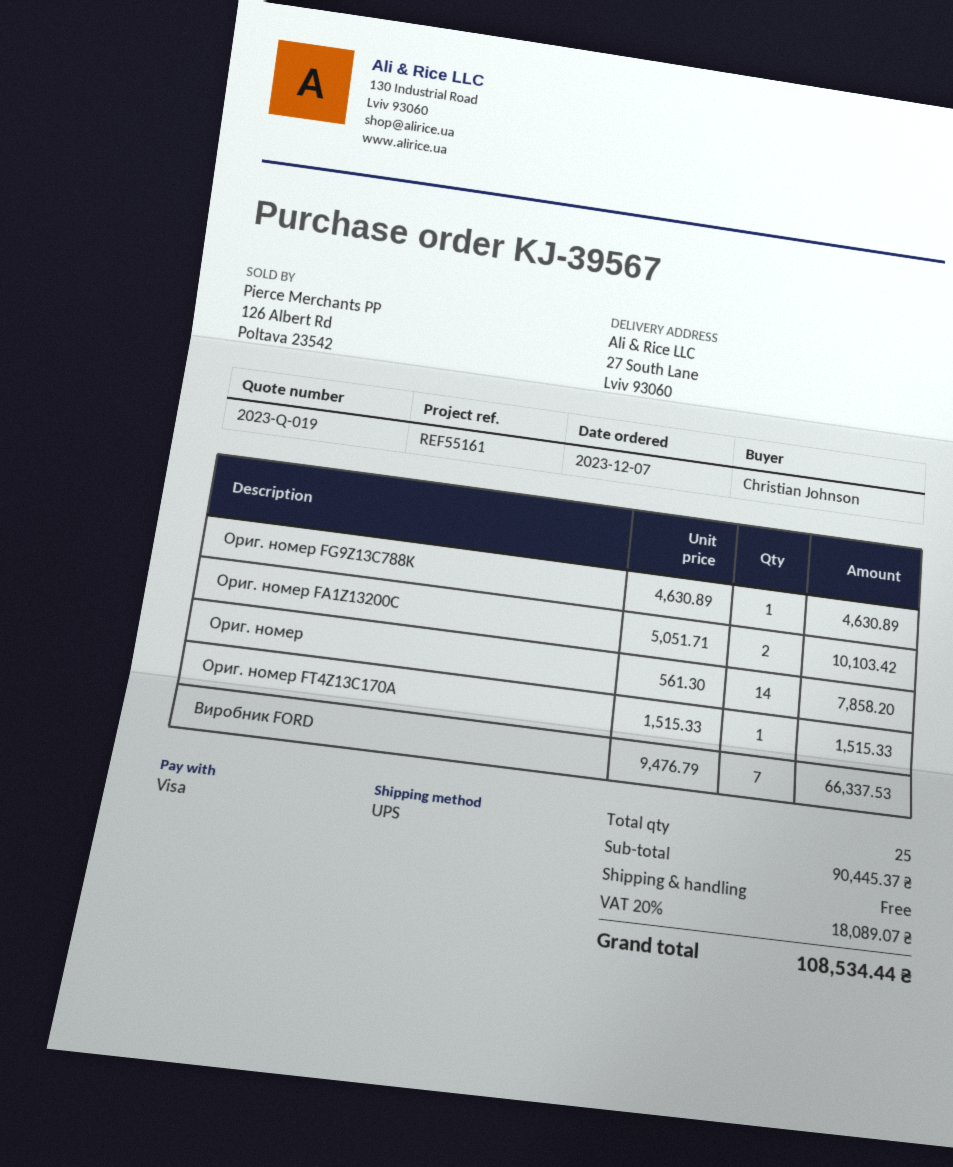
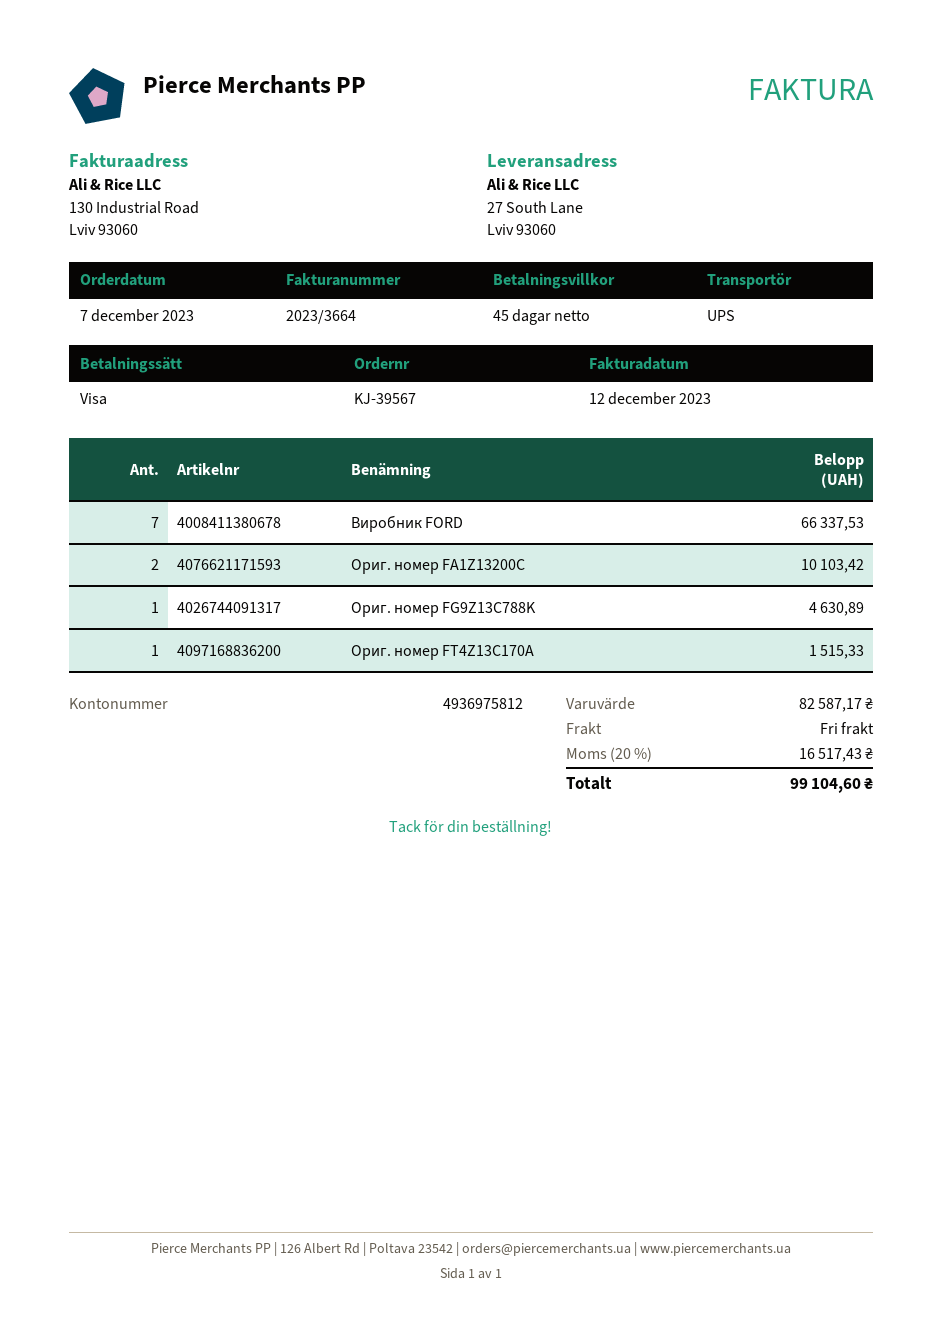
Ориг. номер: 14 for 7858.20 -> none
subtotal: 90445.37 -> 82587.17
tax: 20% = 18089.07 -> 20% = 16517.43
total: 108534.44 -> 99104.60

